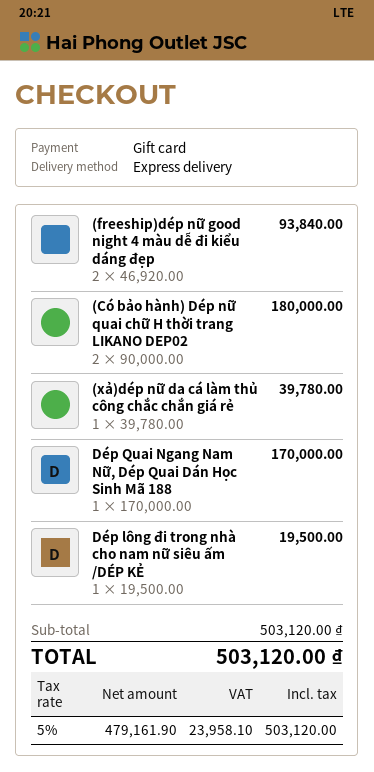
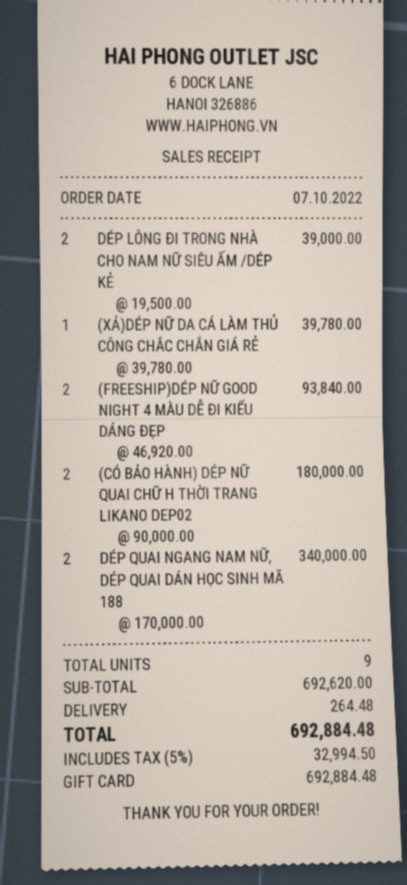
Dép Quai Ngang Nam Nữ, Dép Quai Dán Học Sinh Mã 188: 1 x 170000.00 = 170000.00 -> 2 x 170000.00 = 340000.00
Dép lông đi trong nhà cho nam nữ siêu ấm /DÉP KẺ: 1 x 19500.00 = 19500.00 -> 2 x 19500.00 = 39000.00
subtotal: 503120.00 -> 692620.00
shipping: none -> 264.48
tax: 5% = 23958.10 -> 5% = 32994.50
total: 503120.00 -> 692884.48

